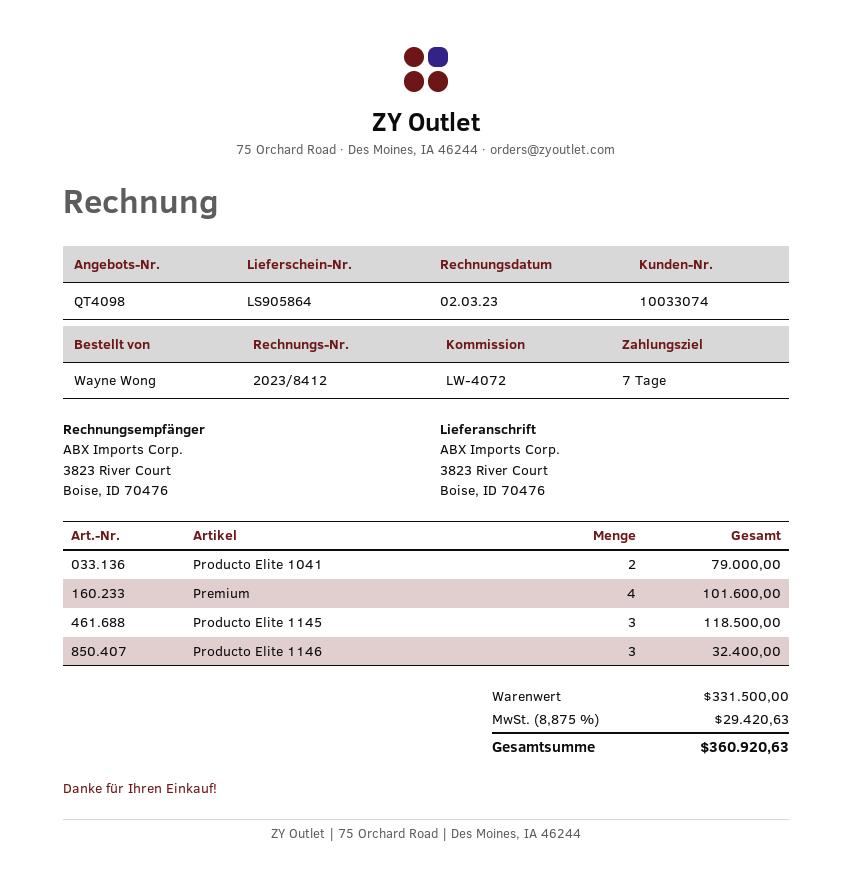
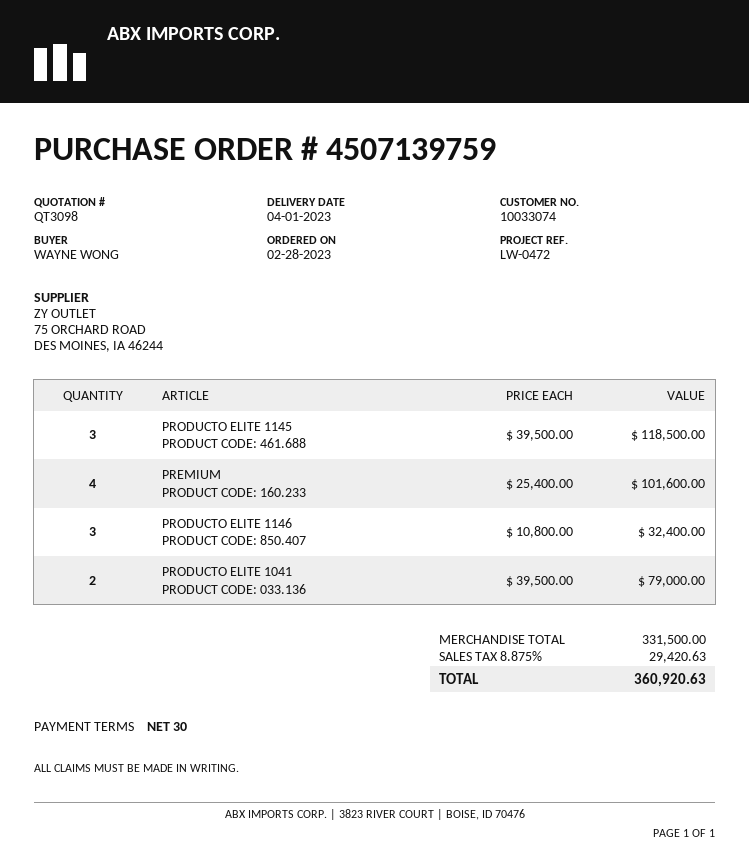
quote number: QT4098 -> QT3098
payment terms: 7 days -> 30 days
reference: LW-4072 -> LW-0472

